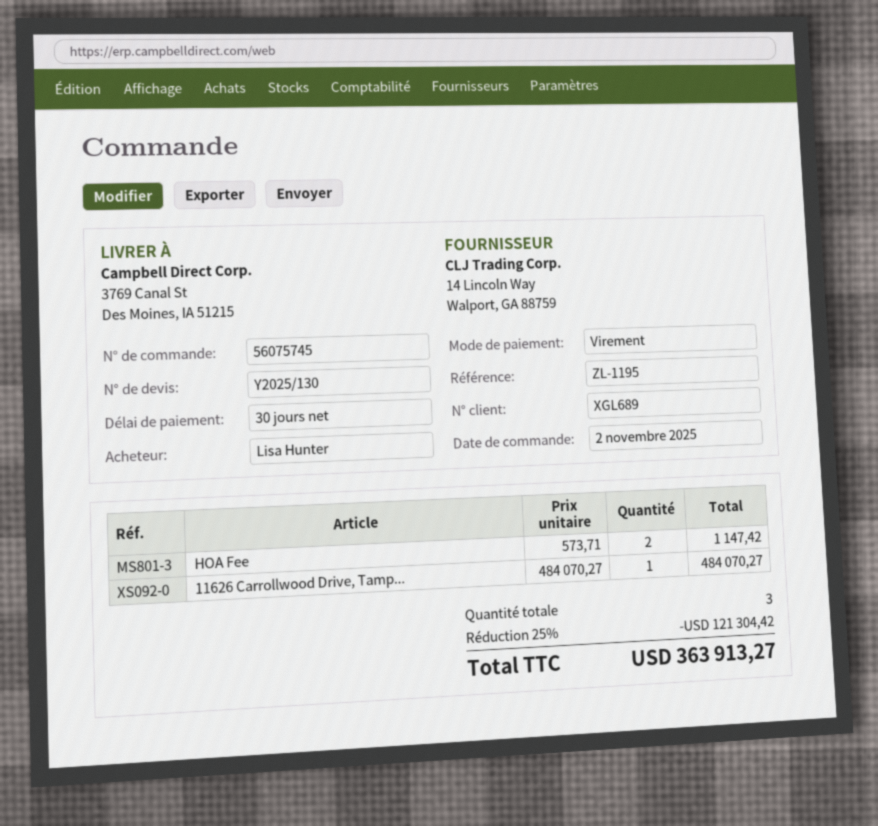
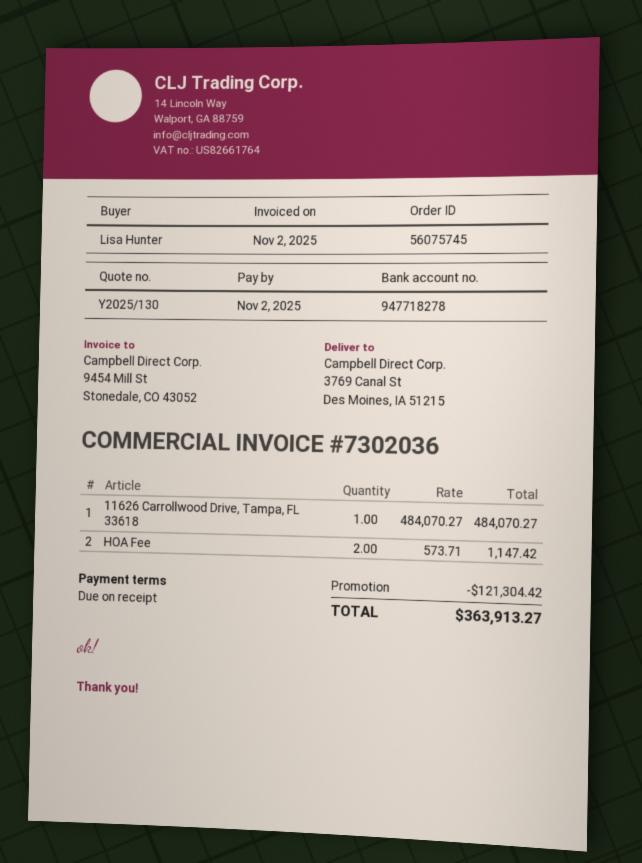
payment terms: 30 days -> on receipt

